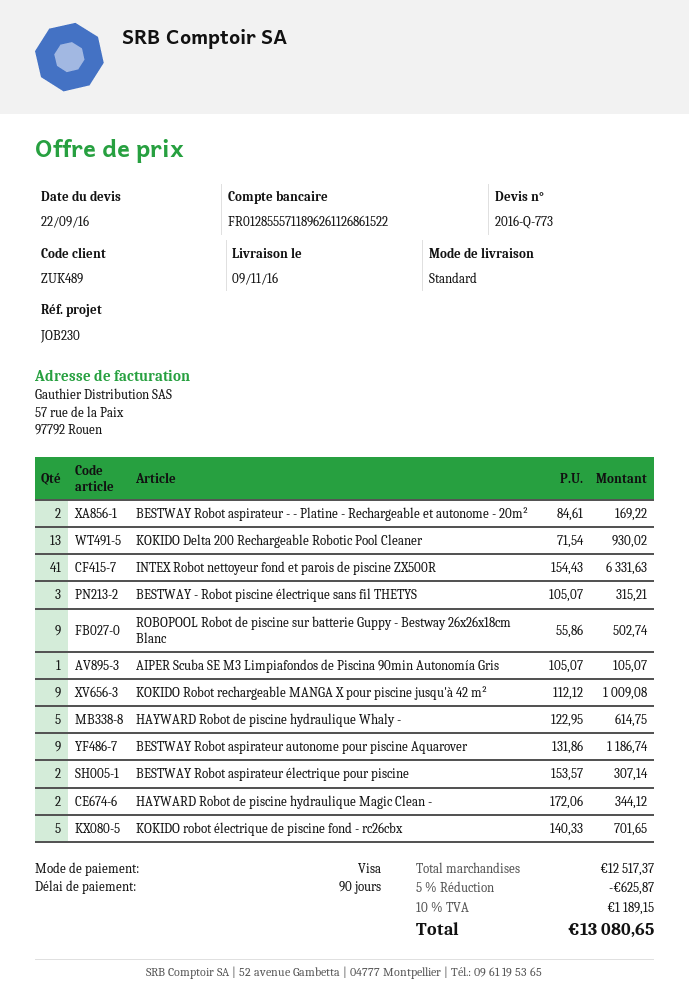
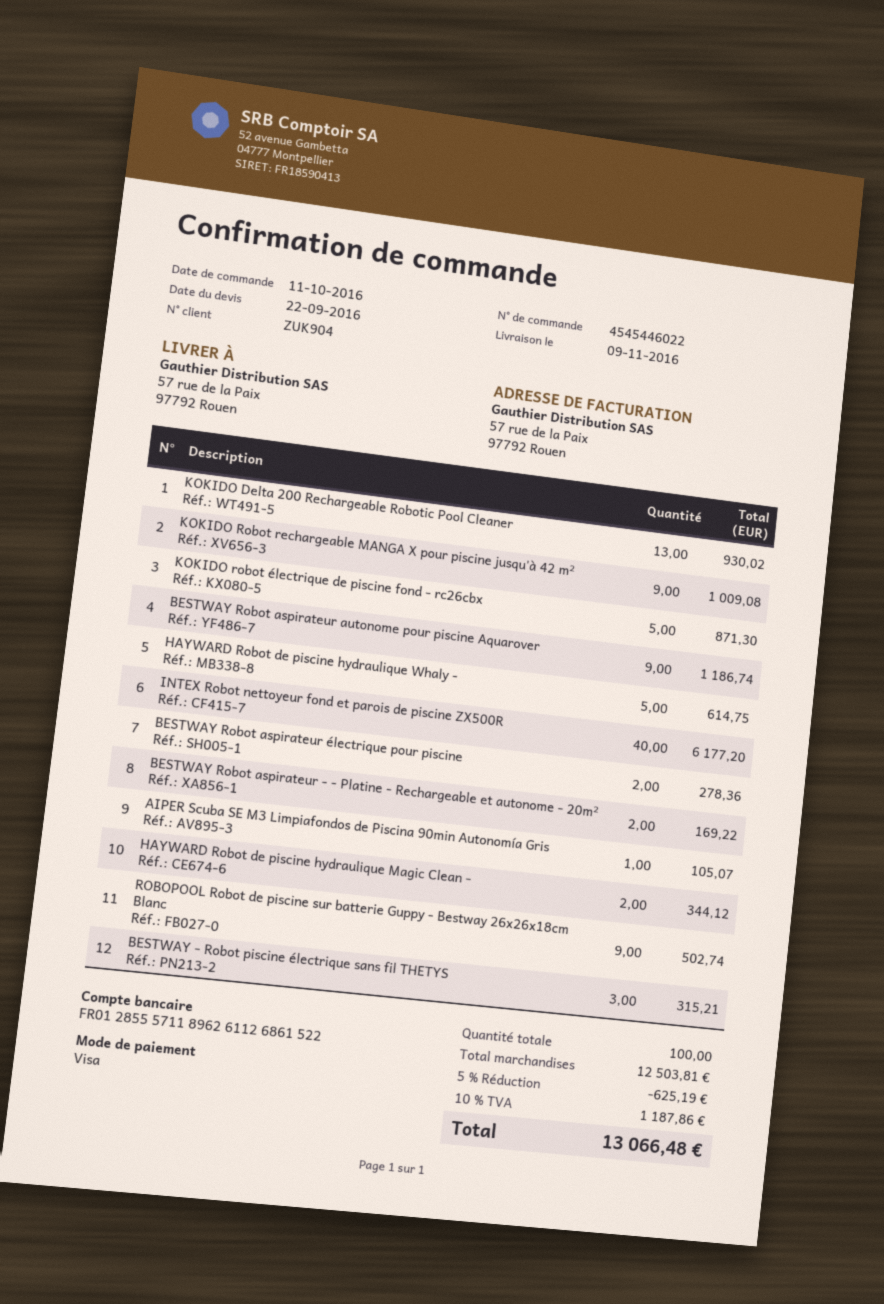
customer number: ZUK489 -> ZUK904
INTEX Robot nettoyeur fond et parois de piscine ZX500R: 41 for 6331.63 -> 40 for 6177.20
BESTWAY Robot aspirateur électrique pour piscine: 2 for 307.14 -> 2 for 278.36
KOKIDO robot électrique de piscine fond - rc26cbx: 5 for 701.65 -> 5 for 871.30
subtotal: 12517.37 -> 12503.81
discount: 5% = 625.87 -> 5% = 625.19
tax: 10% = 1189.15 -> 10% = 1187.86
total: 13080.65 -> 13066.48

